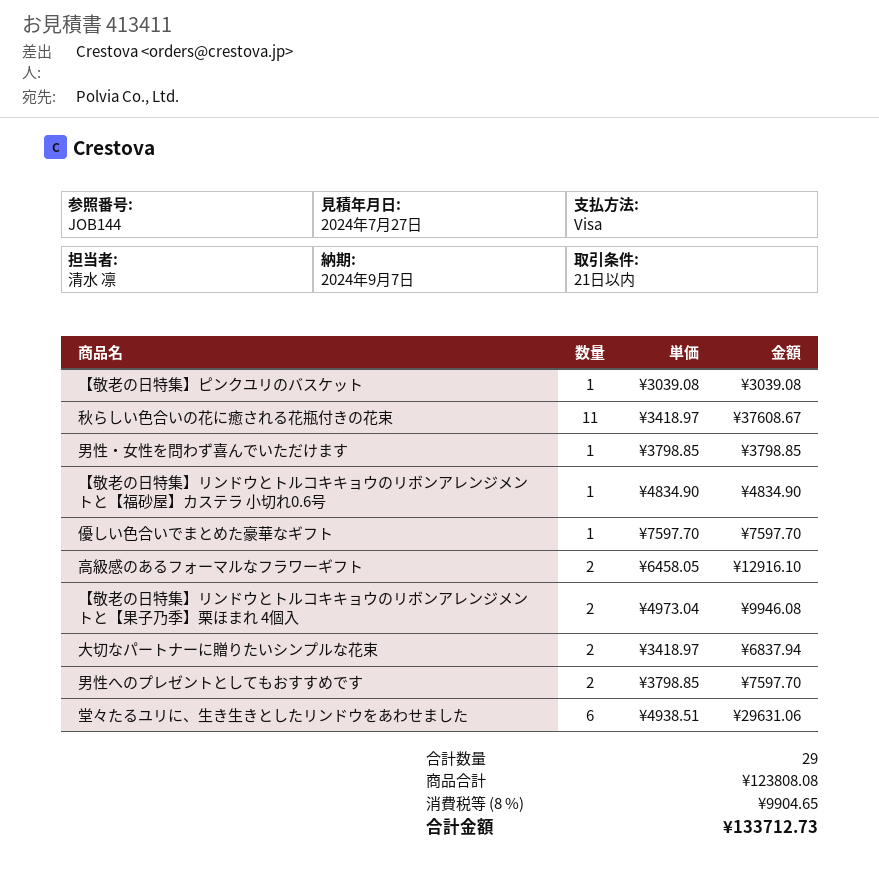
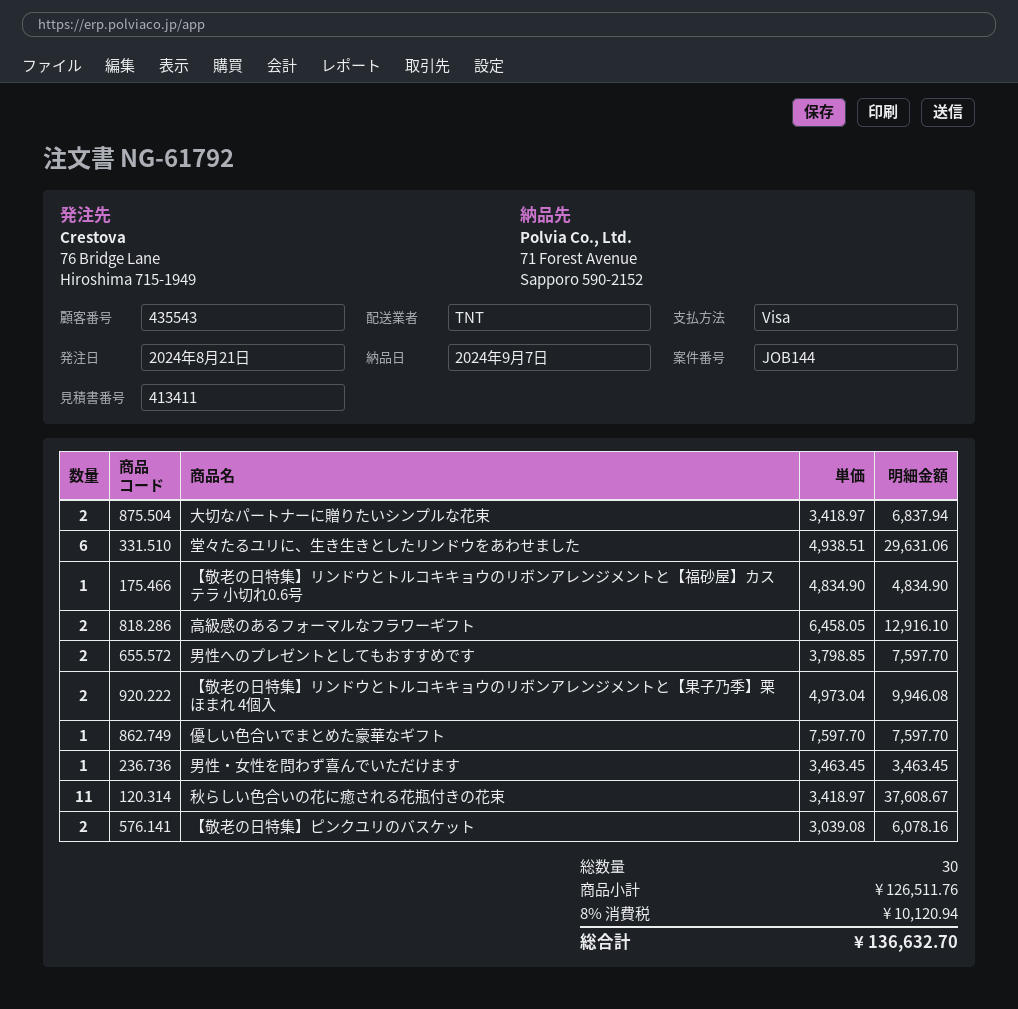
【敬老の日特集】ピンクユリのバスケット: 1 x 3039.08 = 3039.08 -> 2 x 3039.08 = 6078.16
男性・女性を問わず喜んでいただけます: 1 x 3798.85 = 3798.85 -> 1 x 3463.45 = 3463.45
total quantity: 29 -> 30
subtotal: 123808.08 -> 126511.76
tax: 8% = 9904.65 -> 8% = 10120.94
total: 133712.73 -> 136632.70

